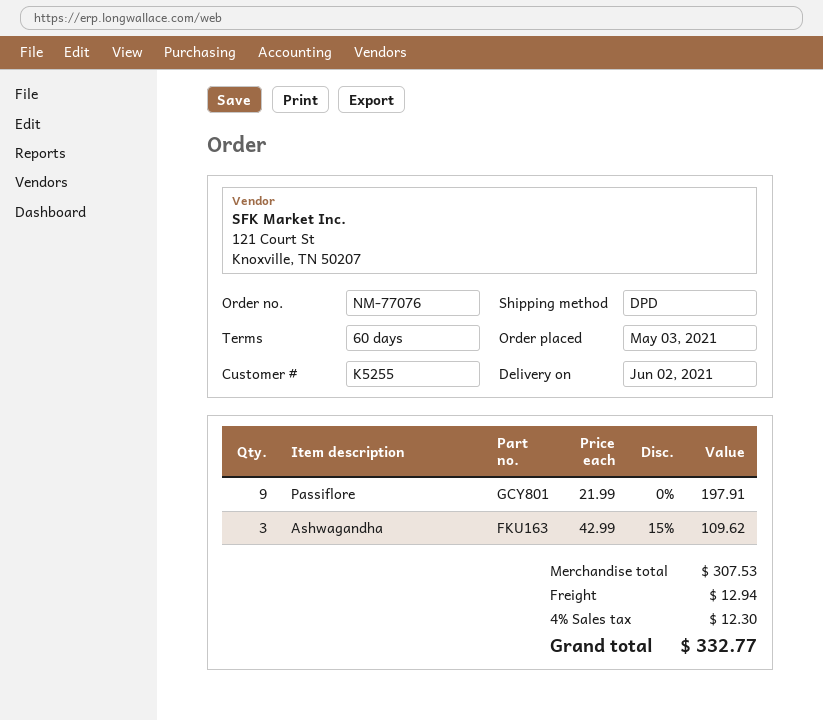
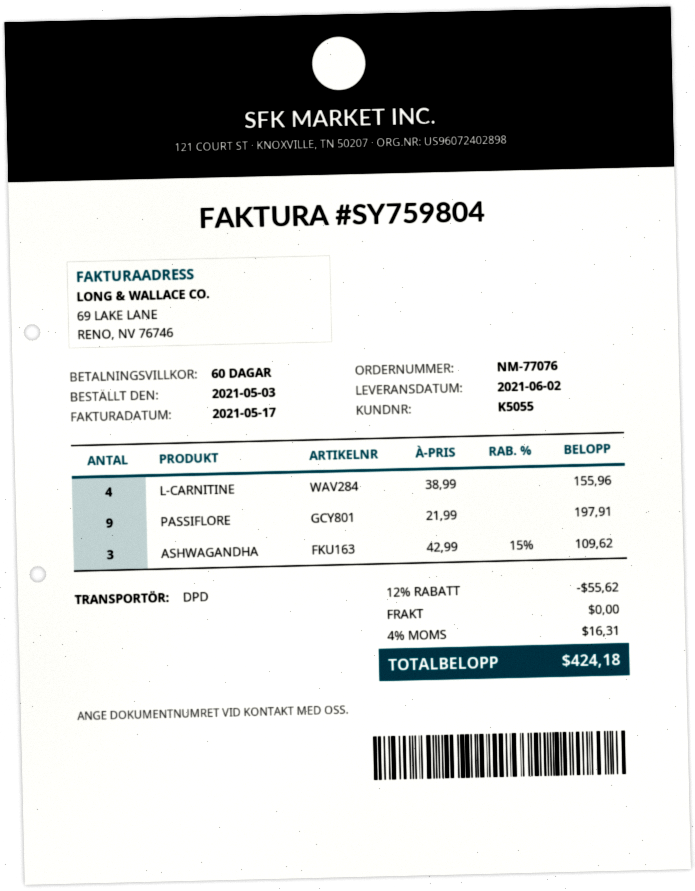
customer number: K5255 -> K5055
L-CARNITINE: none -> 4 x 38.99 = 155.96
discount: none -> 12% = 55.62
shipping: 12.94 -> 0.00
tax: 4% = 12.30 -> 4% = 16.31
total: 332.77 -> 424.18

